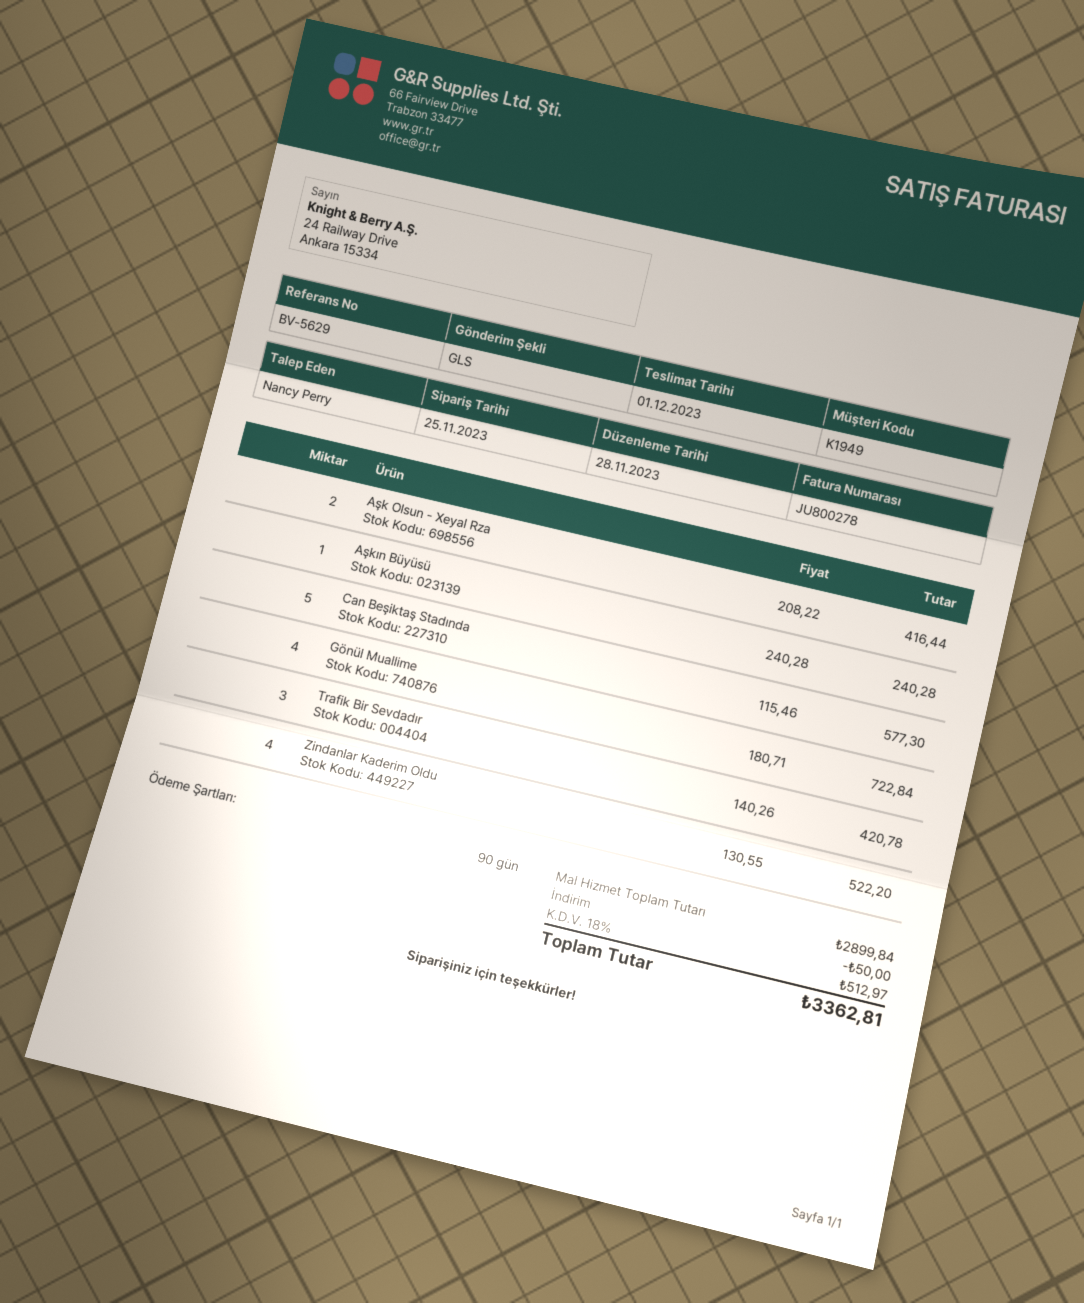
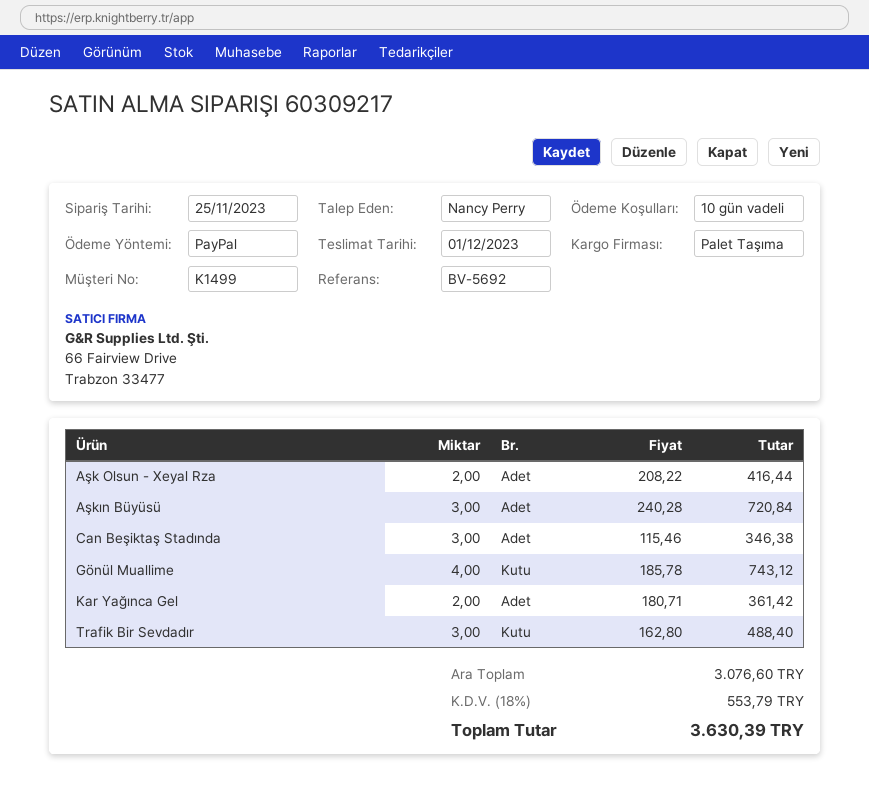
payment terms: 90 days -> 10 days
customer number: K1949 -> K1499
reference: BV-5629 -> BV-5692
shipping method: GLS -> pallet freight
Aşkın Büyüsü: 1 x 240.28 = 240.28 -> 3 x 240.28 = 720.84
Can Beşiktaş Stadında: 5 x 115.46 = 577.30 -> 3 x 115.46 = 346.38
Gönül Muallime: 4 x 180.71 = 722.84 -> 4 x 185.78 = 743.12
Trafik Bir Sevdadır: 3 x 140.26 = 420.78 -> 3 x 162.80 = 488.40
Zindanlar Kaderim Oldu: 4 x 130.55 = 522.20 -> none
Kar Yağınca Gel: none -> 2 x 180.71 = 361.42
subtotal: 2899.84 -> 3076.60
discount: 50.00 -> none
tax: 18% = 512.97 -> 18% = 553.79
total: 3362.81 -> 3630.39

